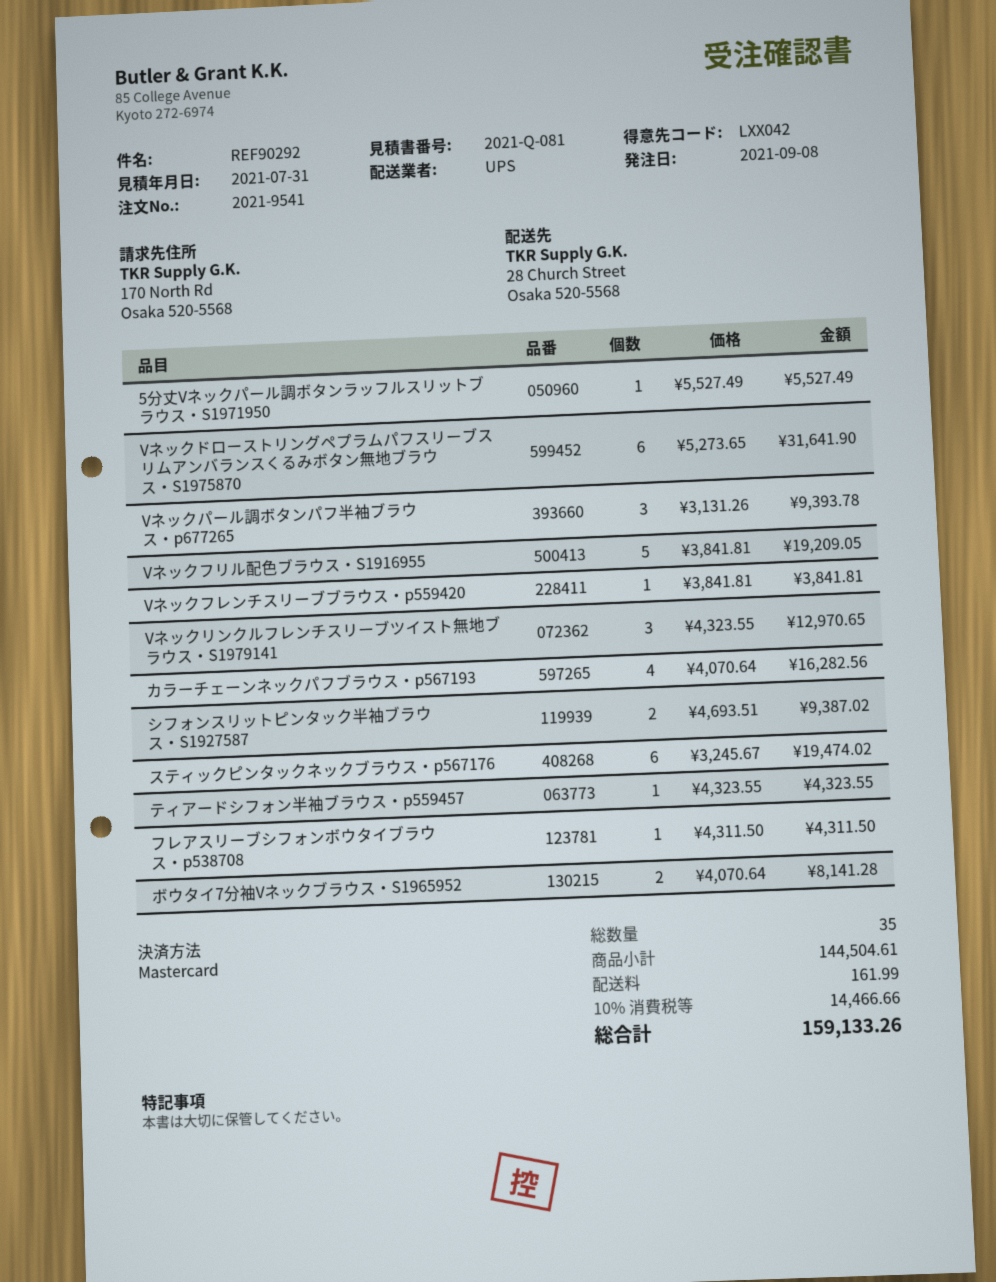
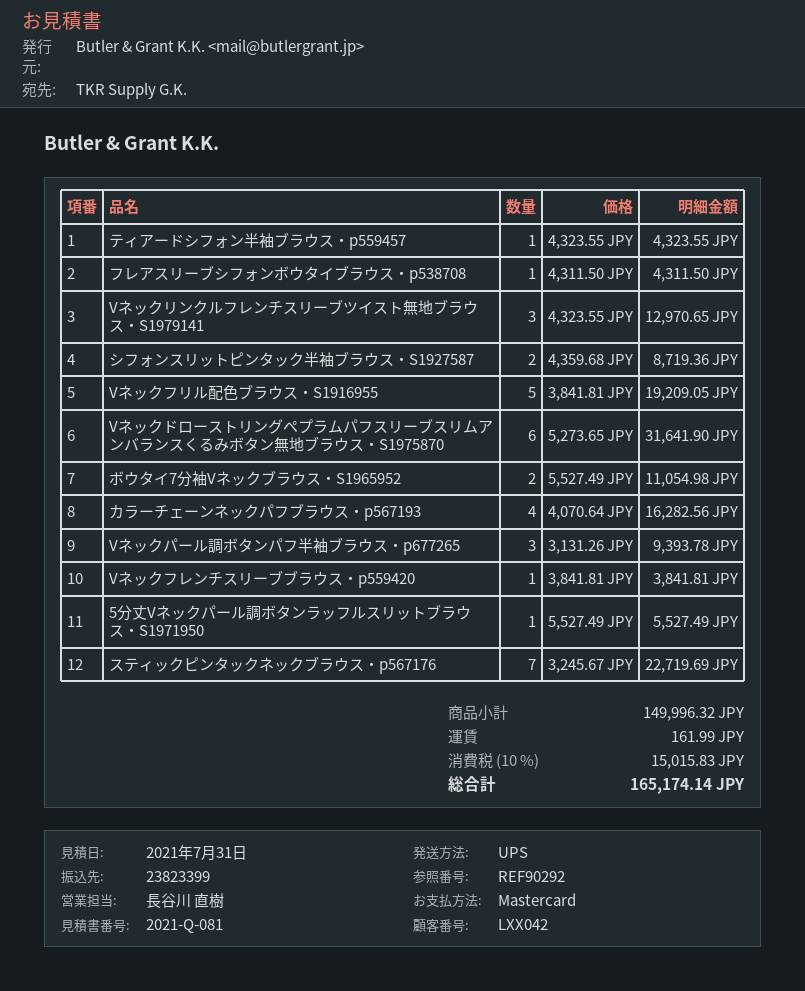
シフォンスリットピンタック半袖ブラウス・S1927587: 2 x 4693.51 = 9387.02 -> 2 x 4359.68 = 8719.36
スティックピンタックネックブラウス・p567176: 6 x 3245.67 = 19474.02 -> 7 x 3245.67 = 22719.69
ボウタイ7分袖Vネックブラウス・S1965952: 2 x 4070.64 = 8141.28 -> 2 x 5527.49 = 11054.98
subtotal: 144504.61 -> 149996.32
tax: 10% = 14466.66 -> 10% = 15015.83
total: 159133.26 -> 165174.14

